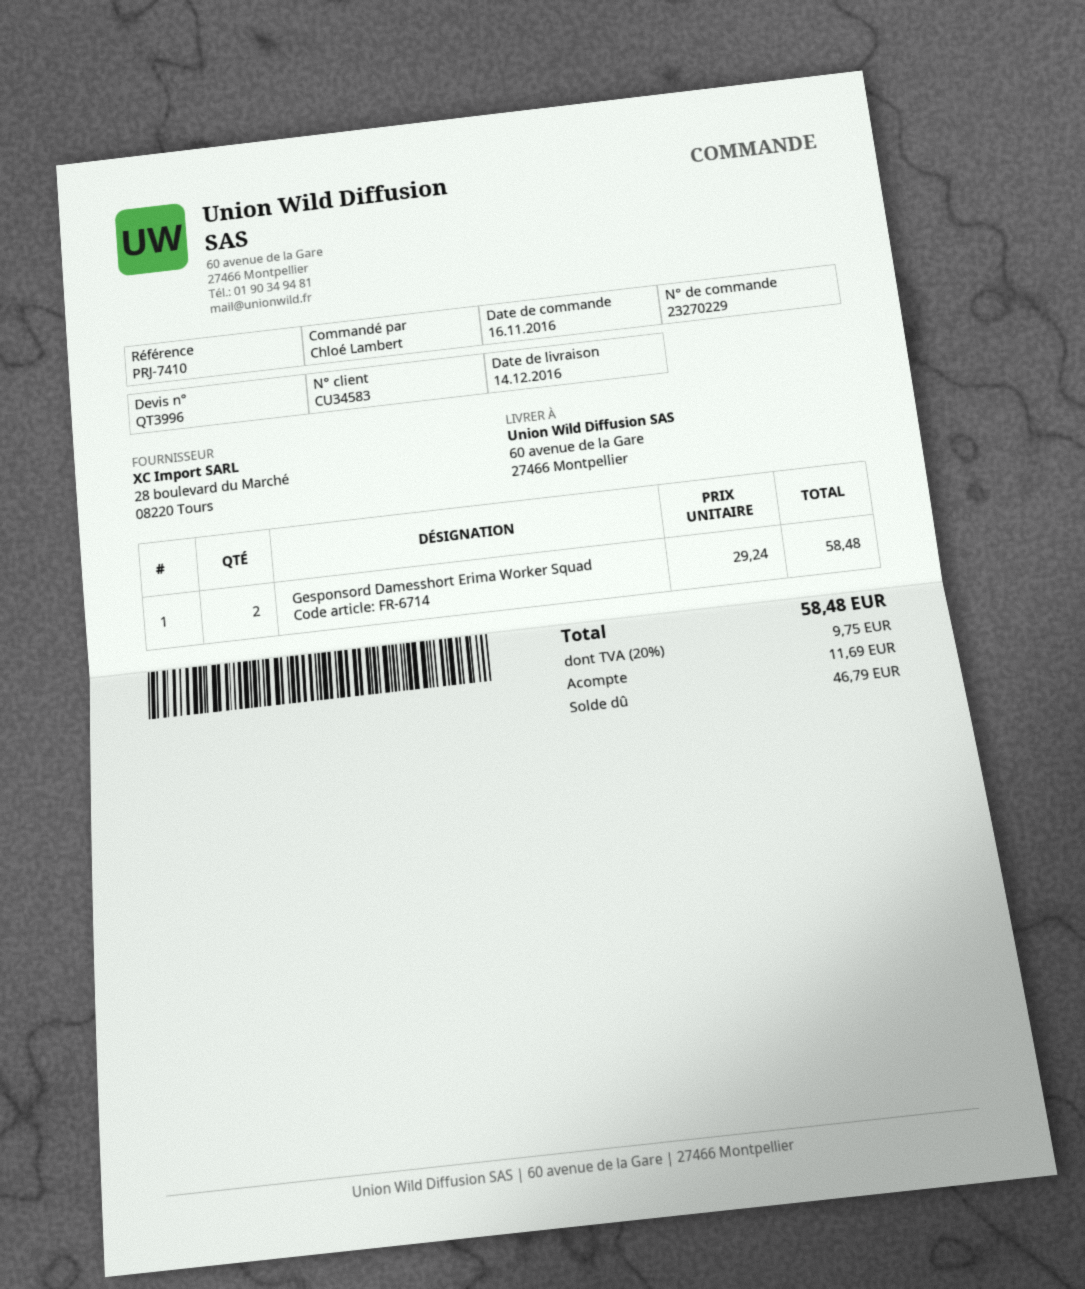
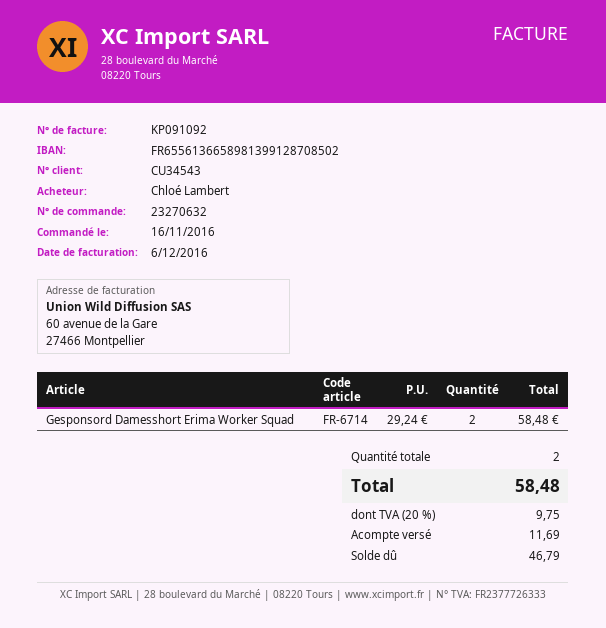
order number: 23270229 -> 23270632
customer number: CU34583 -> CU34543

